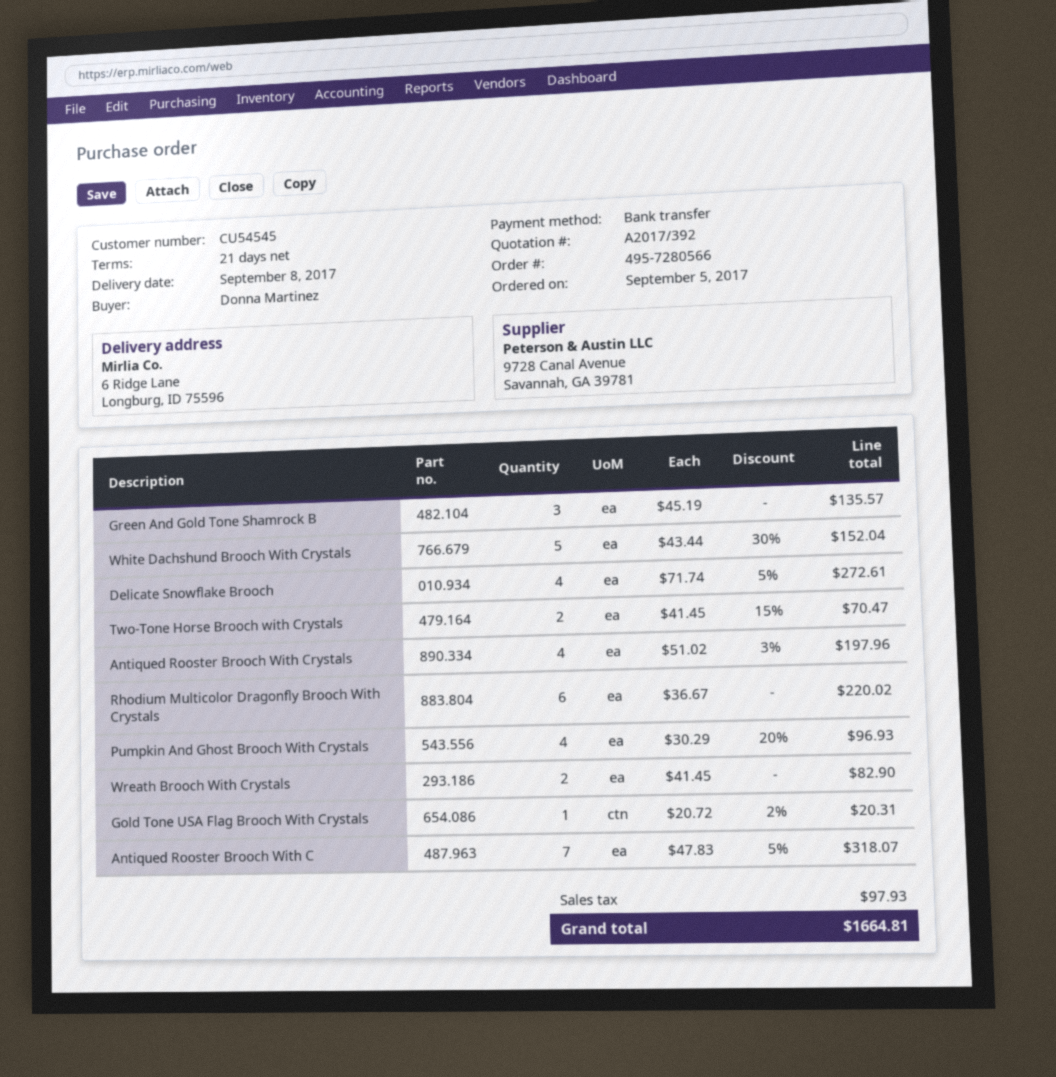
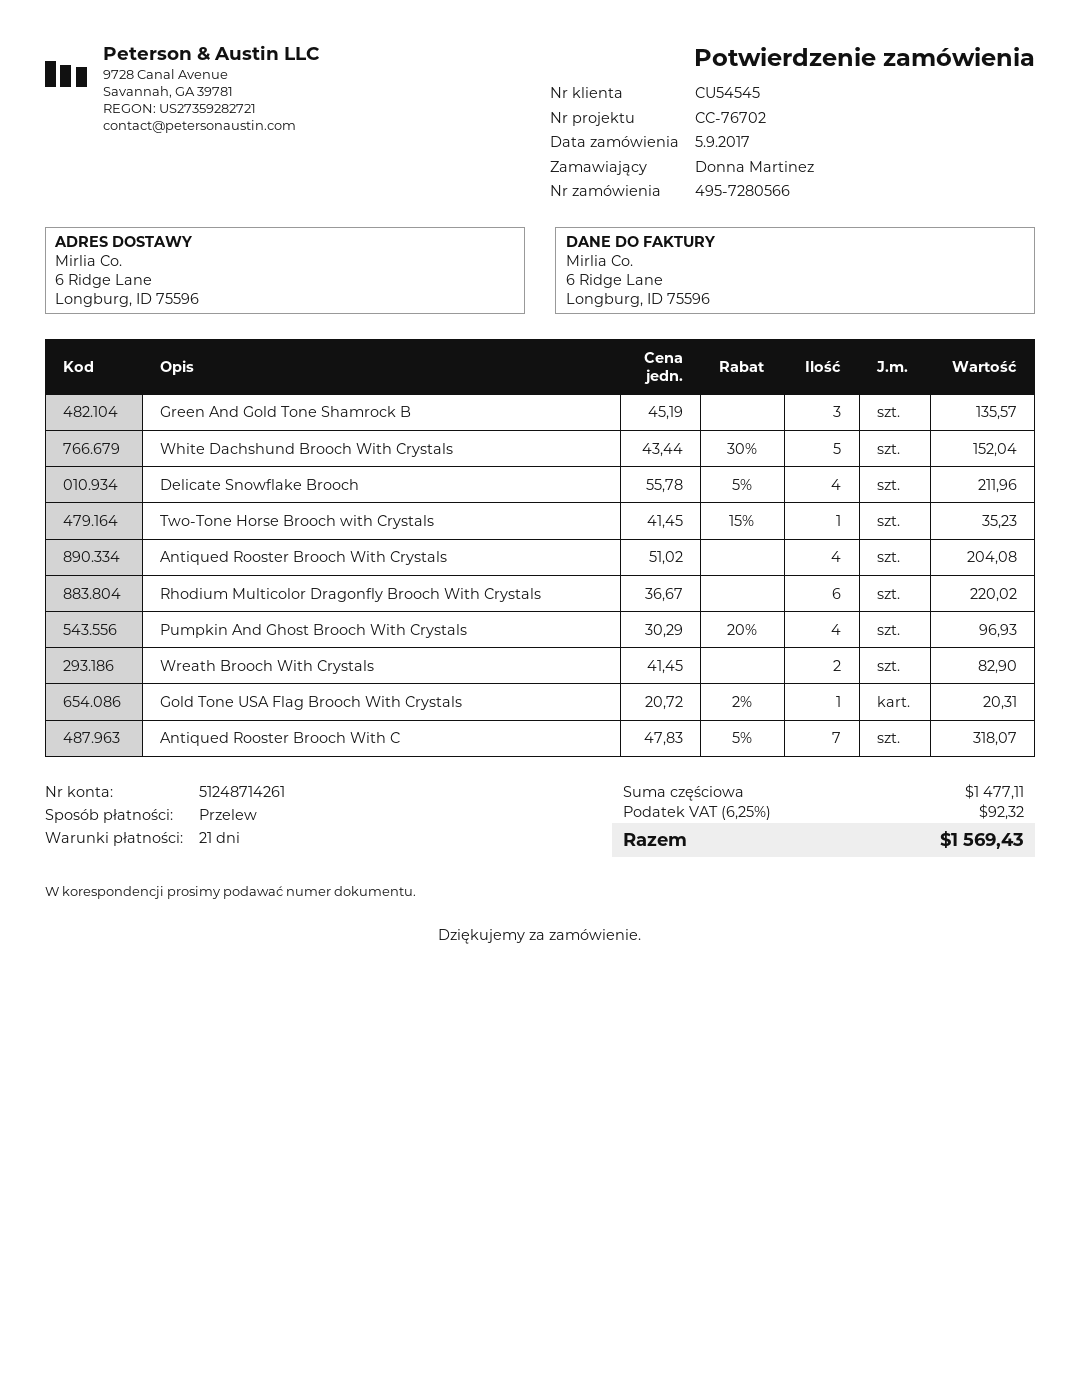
Delicate Snowflake Brooch: 4 x 71.74 - 5% = 272.61 -> 4 x 55.78 - 5% = 211.96
Two-Tone Horse Brooch with Crystals: 2 x 41.45 - 15% = 70.47 -> 1 x 41.45 - 15% = 35.23
Antiqued Rooster Brooch With Crystals: 4 x 51.02 - 3% = 197.96 -> 4 x 51.02 = 204.08
tax: 97.93 -> 92.32
total: 1664.81 -> 1569.43

